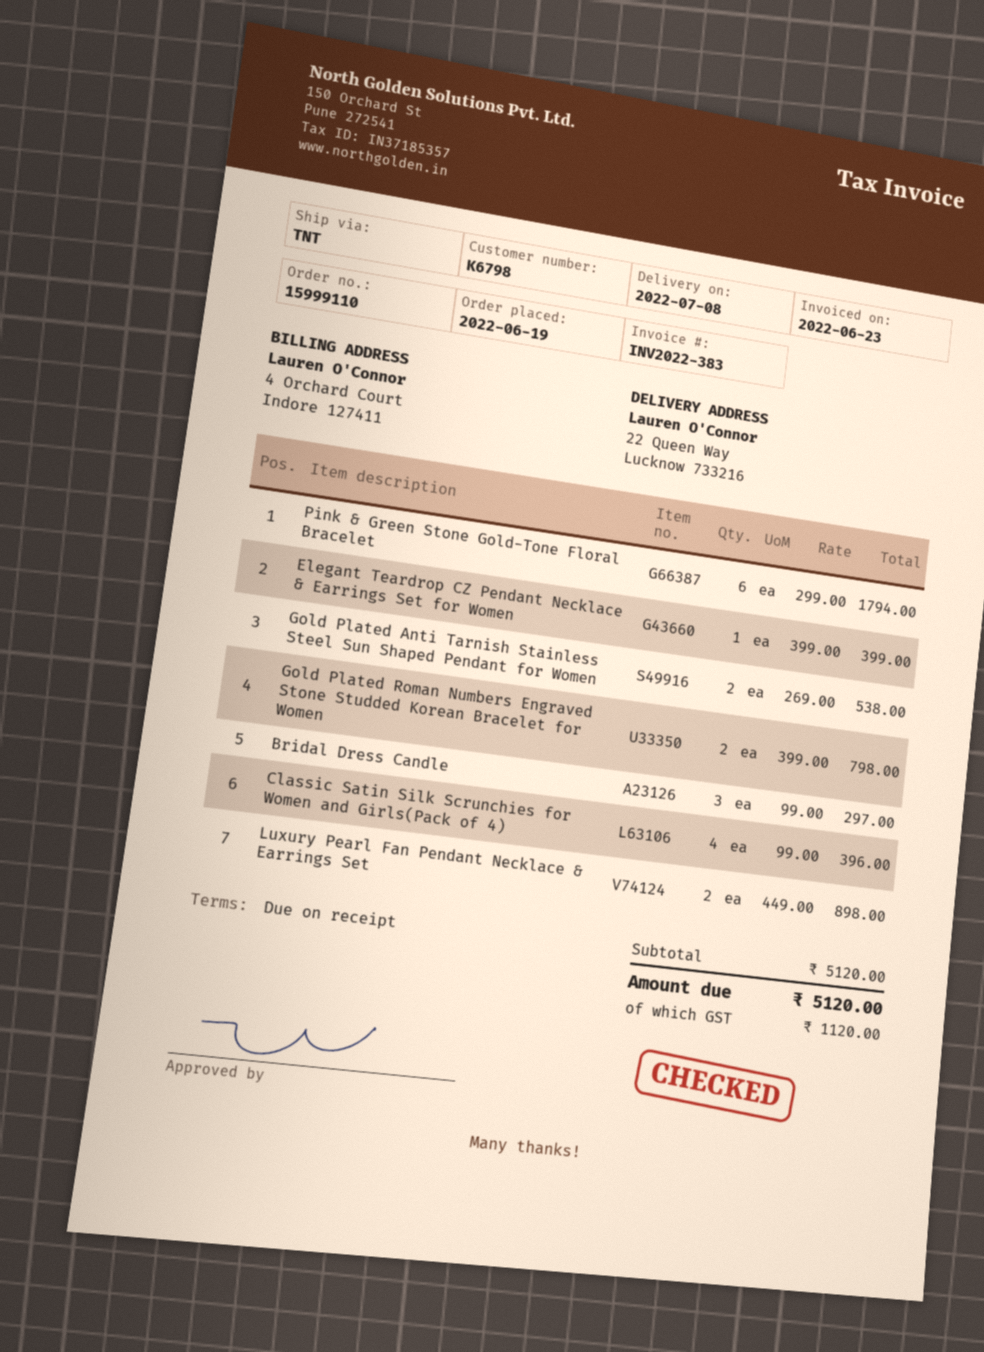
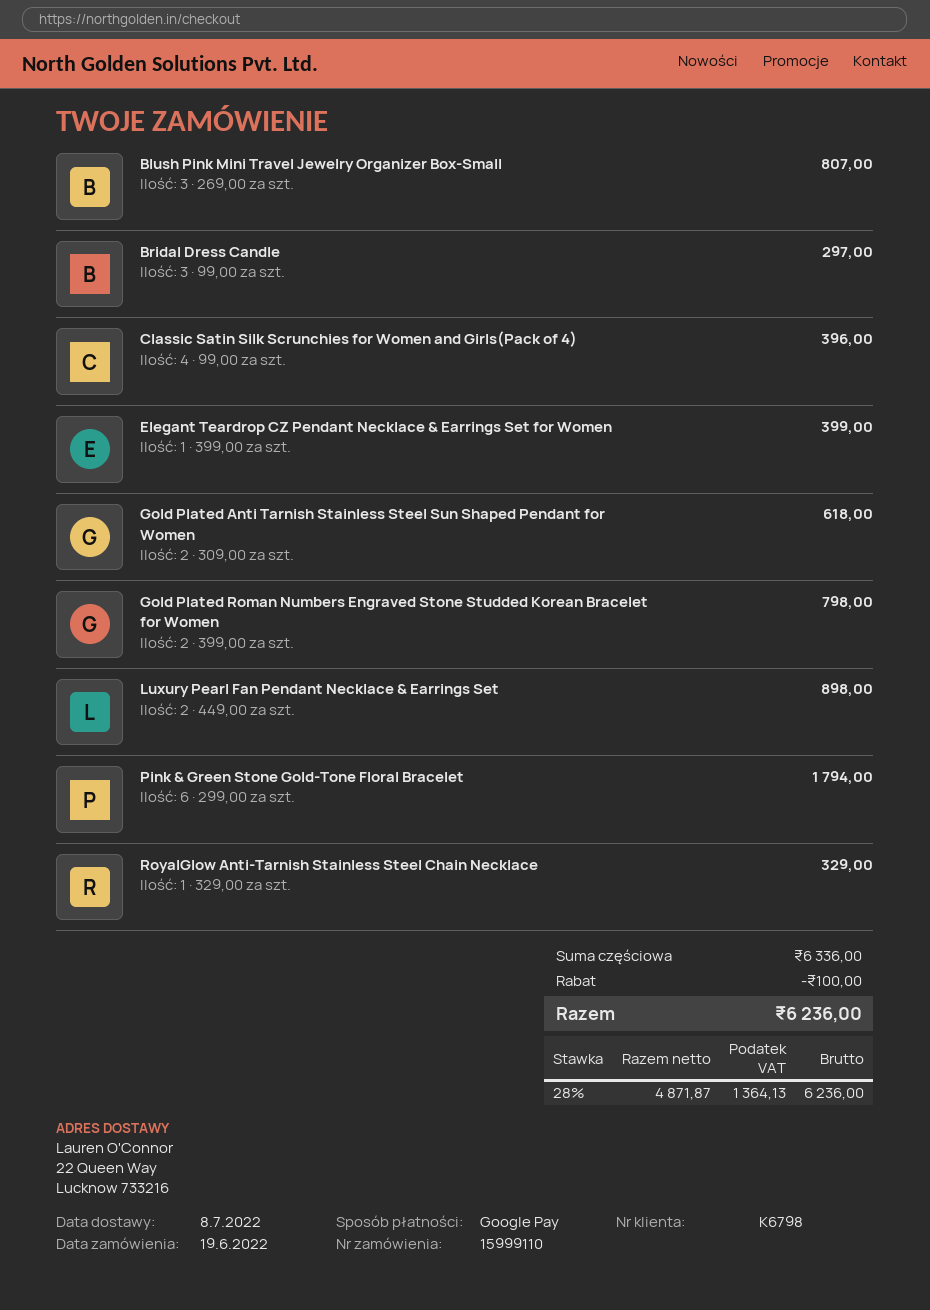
Gold Plated Anti Tarnish Stainless Steel Sun Shaped Pendant for Women: 2 x 269.00 = 538.00 -> 2 x 309.00 = 618.00
Blush Pink Mini Travel Jewelry Organizer Box-Small: none -> 3 x 269.00 = 807.00
RoyalGlow Anti-Tarnish Stainless Steel Chain Necklace: none -> 1 x 329.00 = 329.00
subtotal: 5120.00 -> 6336.00
discount: none -> 100.00
tax: 1120.00 -> 1364.13
total: 5120.00 -> 6236.00

